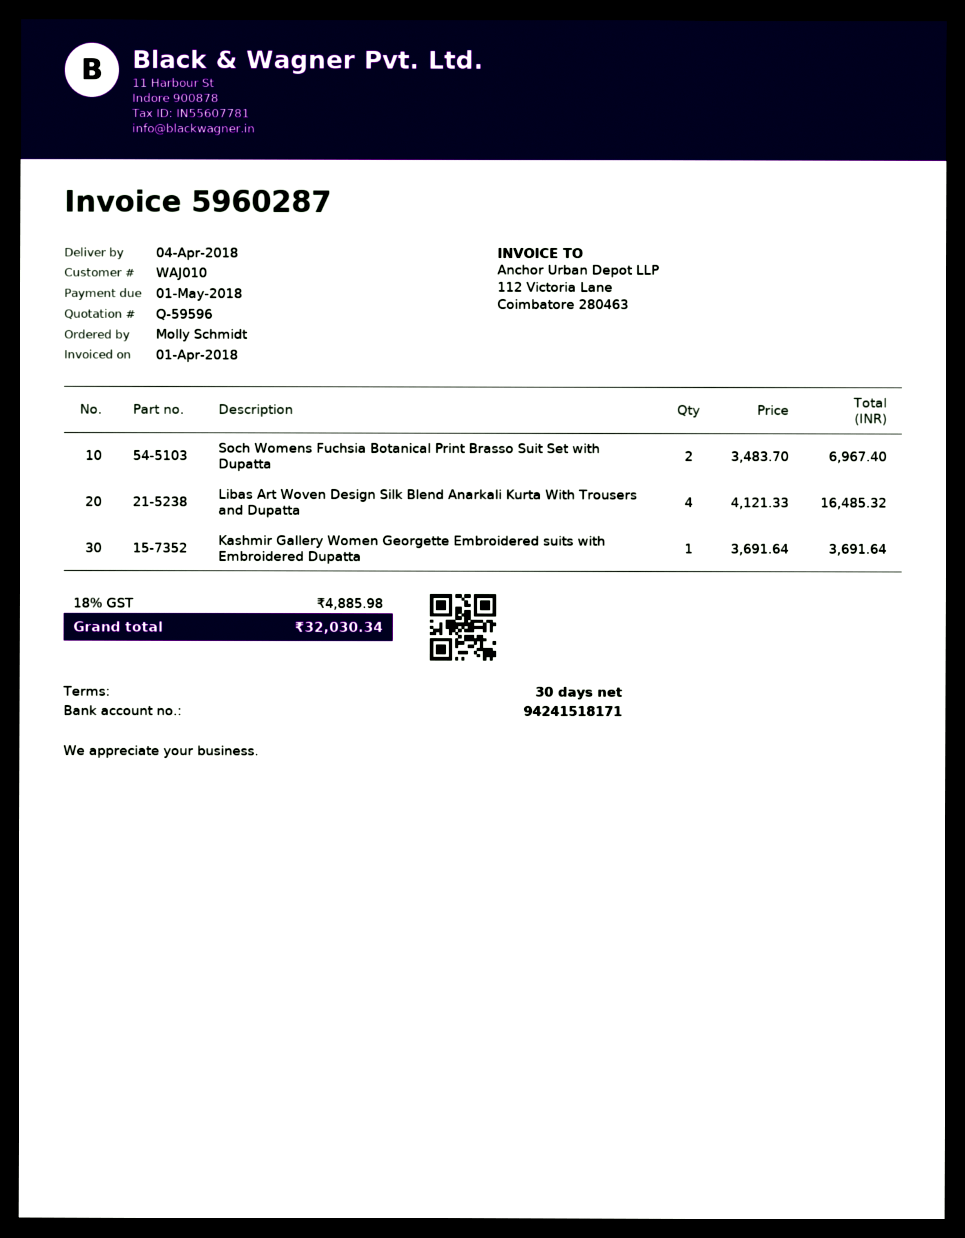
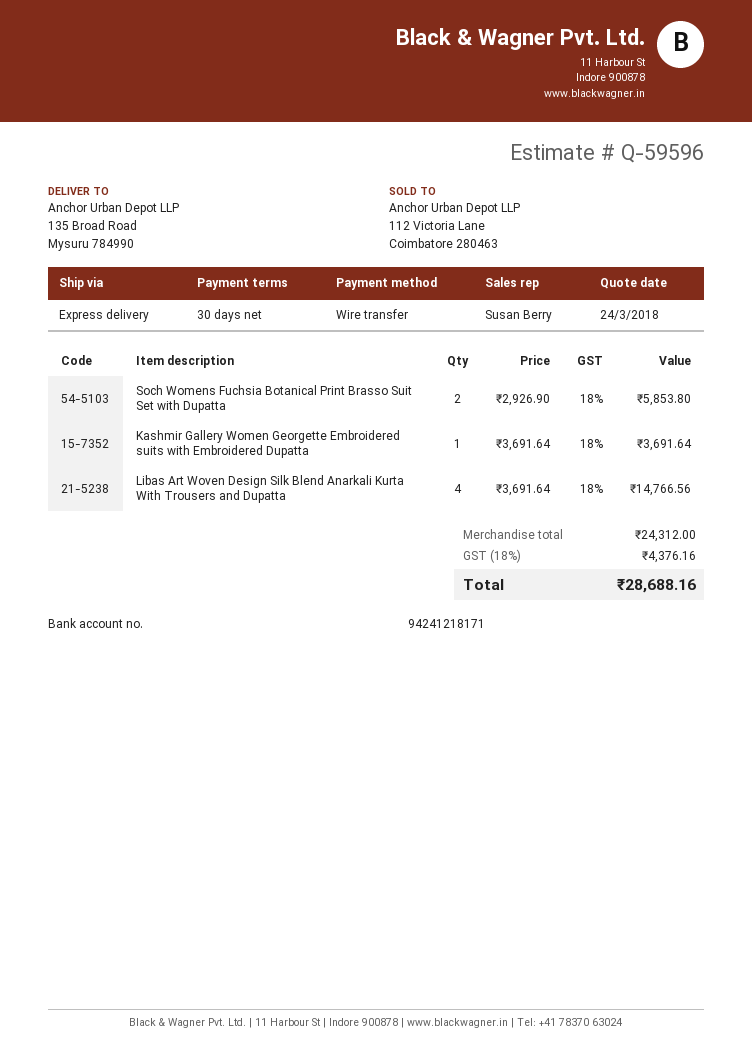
bank account: 94241518171 -> 94241218171
Soch Womens Fuchsia Botanical Print Brasso Suit Set with Dupatta: 2 x 3483.70 = 6967.40 -> 2 x 2926.90 = 5853.80
Libas Art Woven Design Silk Blend Anarkali Kurta With Trousers and Dupatta: 4 x 4121.33 = 16485.32 -> 4 x 3691.64 = 14766.56
tax: 18% = 4885.98 -> 18% = 4376.16
total: 32030.34 -> 28688.16

